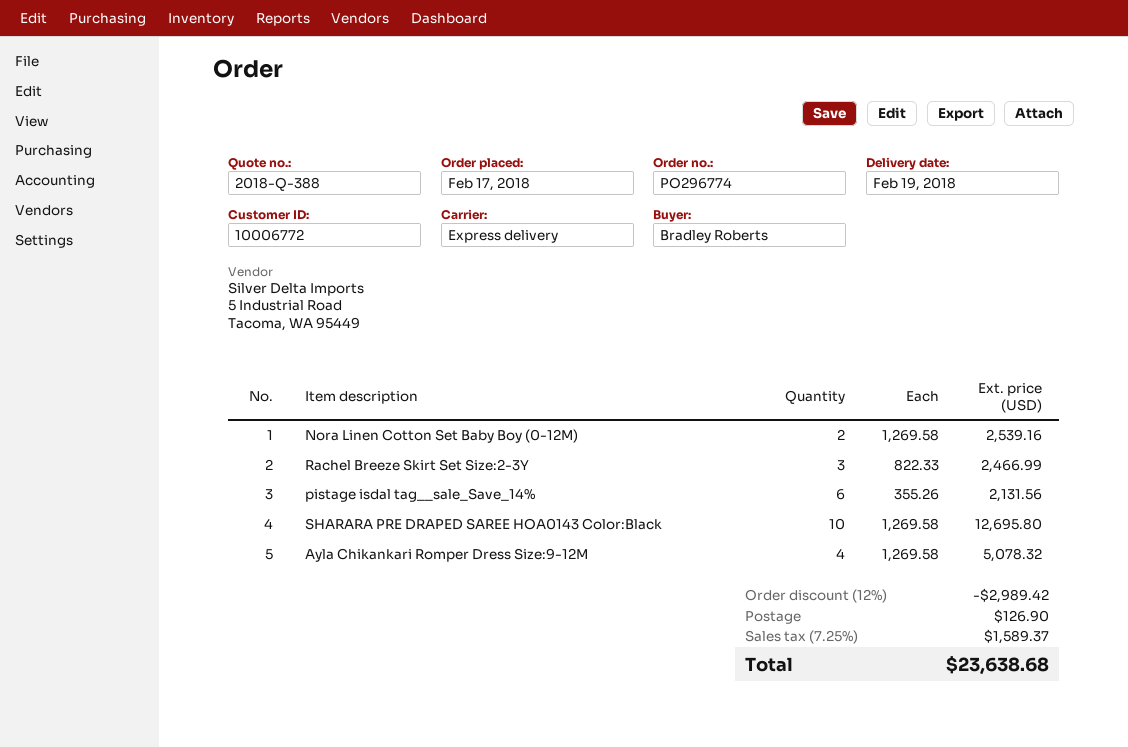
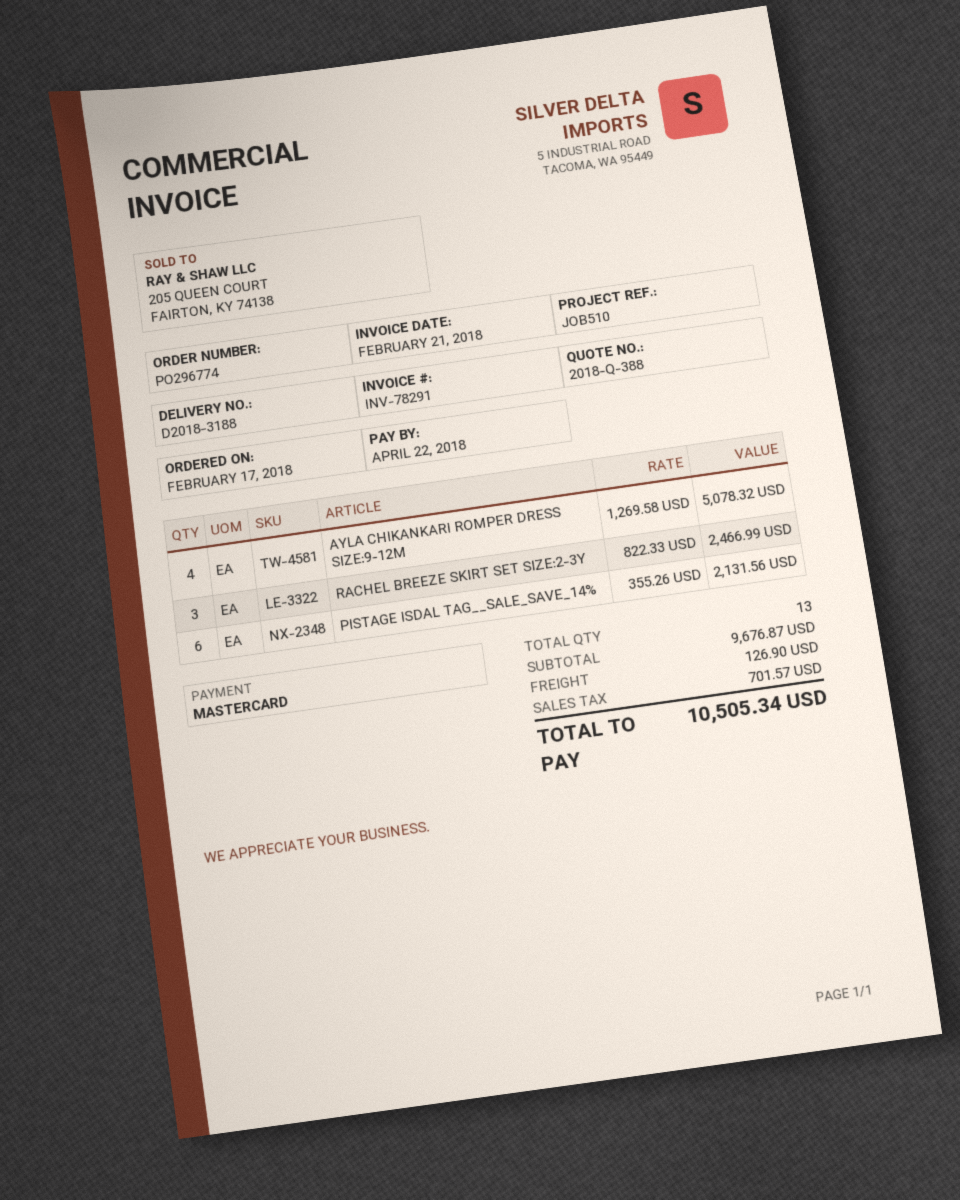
Nora Linen Cotton Set Baby Boy (0-12M): 2 x 1269.58 = 2539.16 -> none
SHARARA PRE DRAPED SAREE HOA0143 Color:Black: 10 x 1269.58 = 12695.80 -> none
discount: 12% = 2989.42 -> none
tax: 1589.37 -> 701.57
total: 23638.68 -> 10505.34

